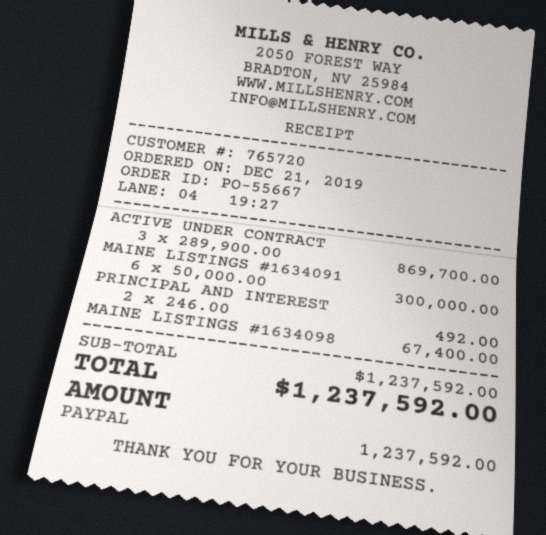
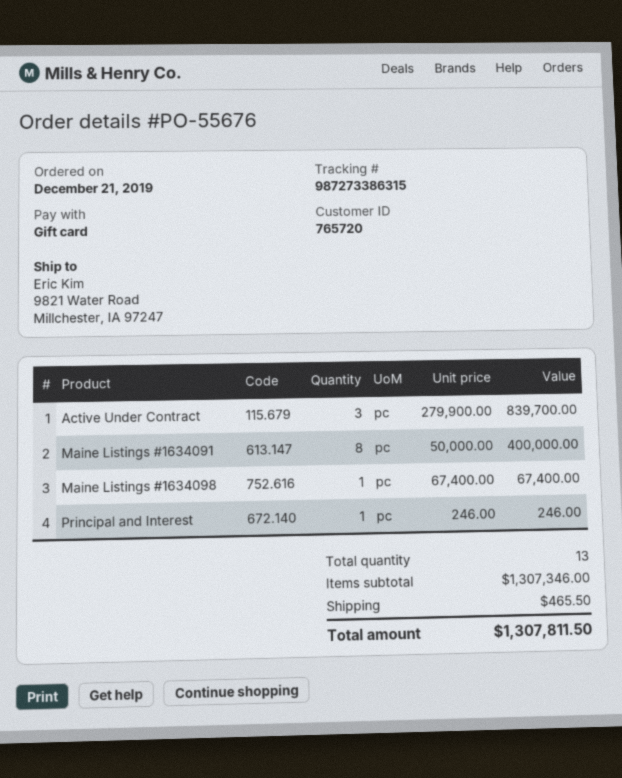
order number: PO-55667 -> PO-55676
payment method: PayPal -> gift card
ACTIVE UNDER CONTRACT: 3 x 289900.00 = 869700.00 -> 3 x 279900.00 = 839700.00
MAINE LISTINGS #1634091: 6 x 50000.00 = 300000.00 -> 8 x 50000.00 = 400000.00
PRINCIPAL AND INTEREST: 2 x 246.00 = 492.00 -> 1 x 246.00 = 246.00
subtotal: 1237592.00 -> 1307346.00
shipping: none -> 465.50
total: 1237592.00 -> 1307811.50

